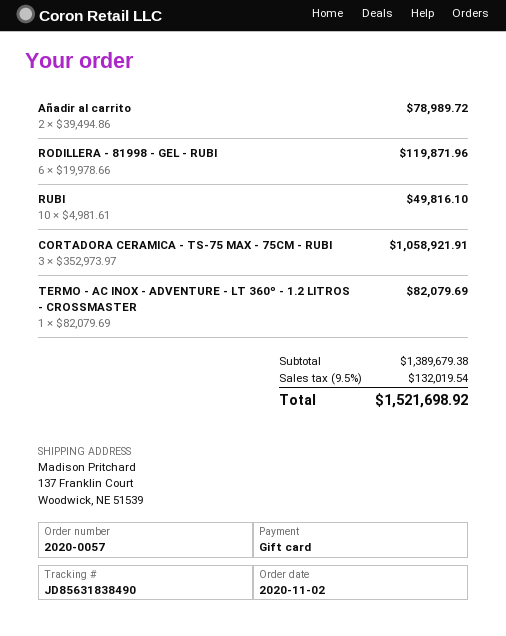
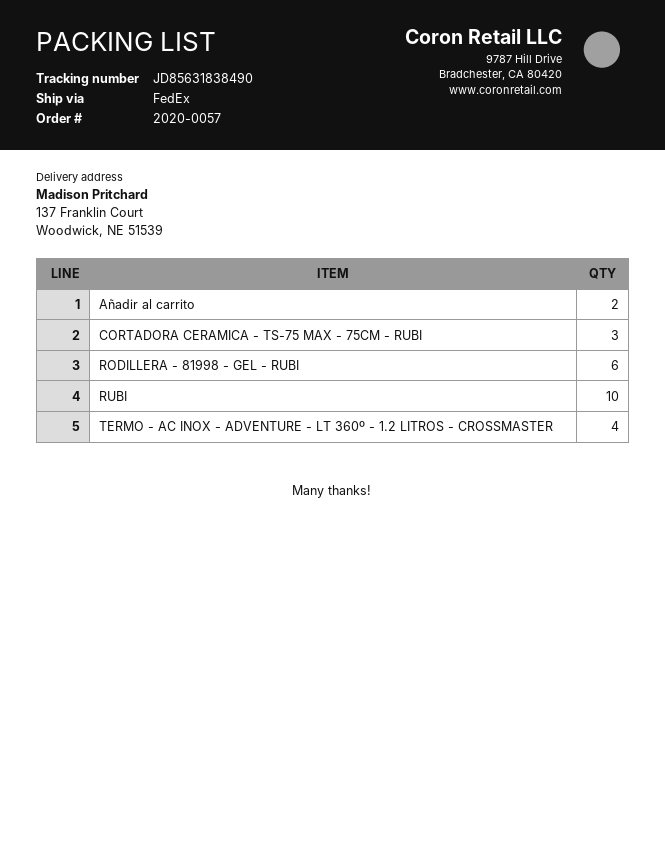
TERMO - AC INOX - ADVENTURE - LT 360º - 1.2 LITROS - CROSSMASTER: 1 -> 4

